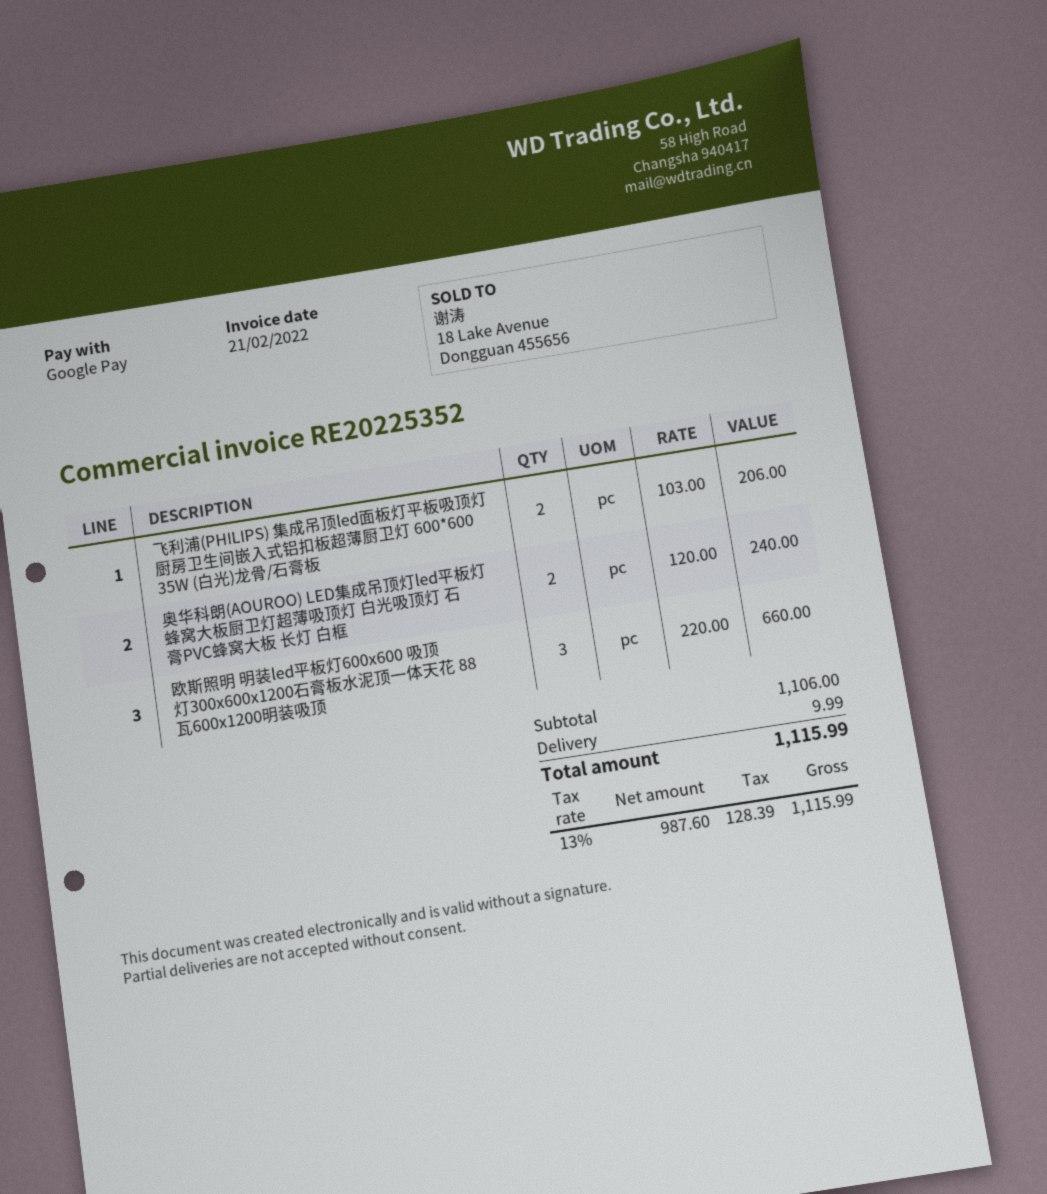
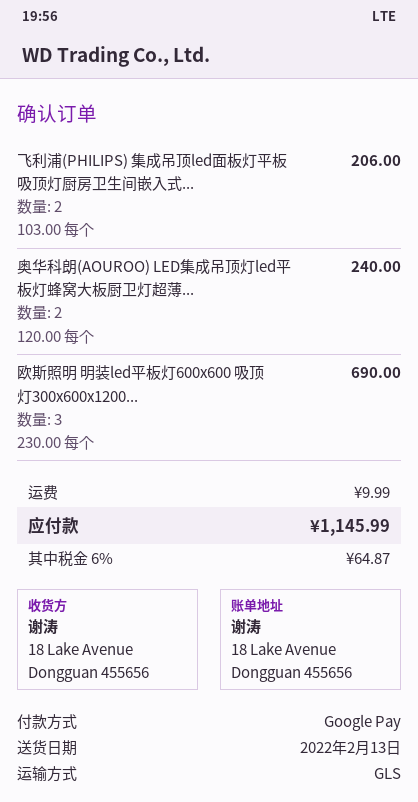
欧斯照明 明装led平板灯600x600 吸顶灯300x600x1200石膏板水泥顶一体天花 88瓦600x1200明装吸顶: 3 x 220.00 = 660.00 -> 3 x 230.00 = 690.00
tax: 13% = 128.39 -> 6% = 64.87
total: 1115.99 -> 1145.99

